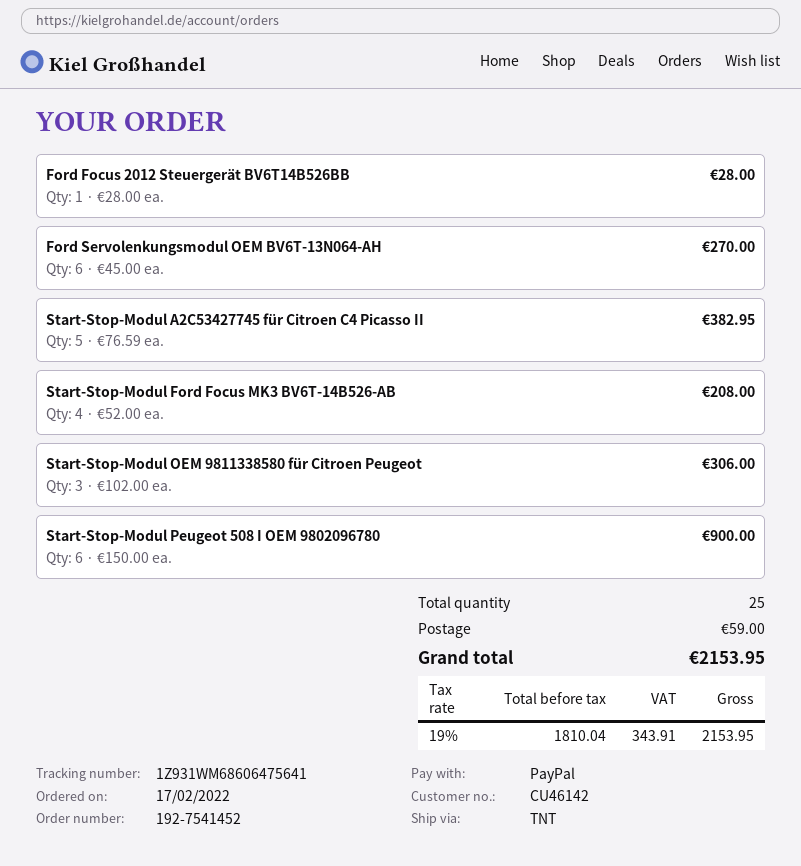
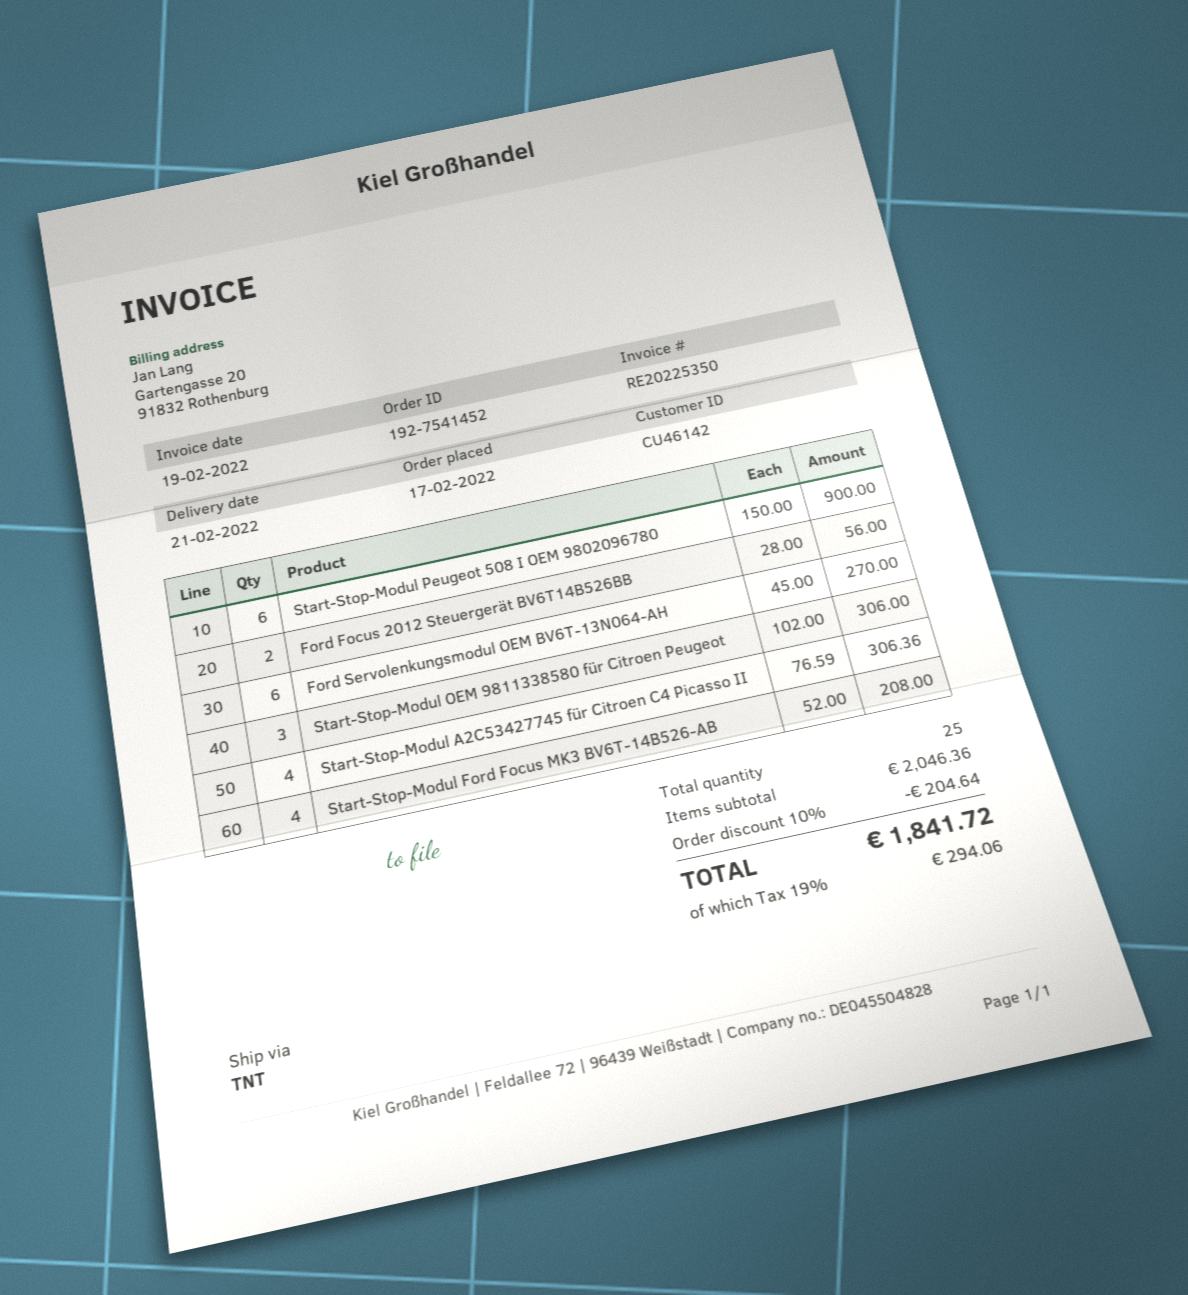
Ford Focus 2012 Steuergerät BV6T14B526BB: 1 x 28.00 = 28.00 -> 2 x 28.00 = 56.00
Start-Stop-Modul A2C53427745 für Citroen C4 Picasso II: 5 x 76.59 = 382.95 -> 4 x 76.59 = 306.36
discount: none -> 10% = 204.64
shipping: 59.00 -> none
tax: 19% = 343.91 -> 19% = 294.06
total: 2153.95 -> 1841.72

